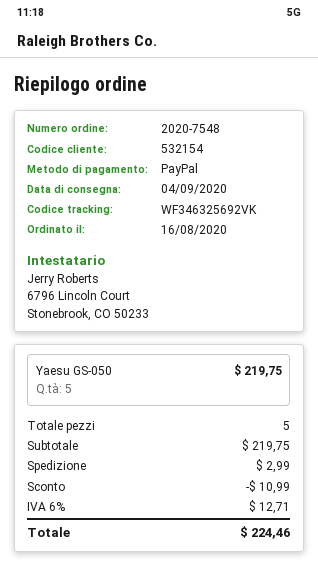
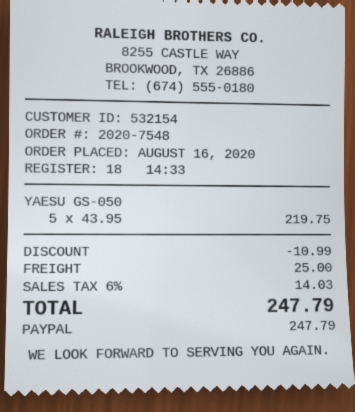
shipping: 2.99 -> 25.00
tax: 6% = 12.71 -> 6% = 14.03
total: 224.46 -> 247.79

